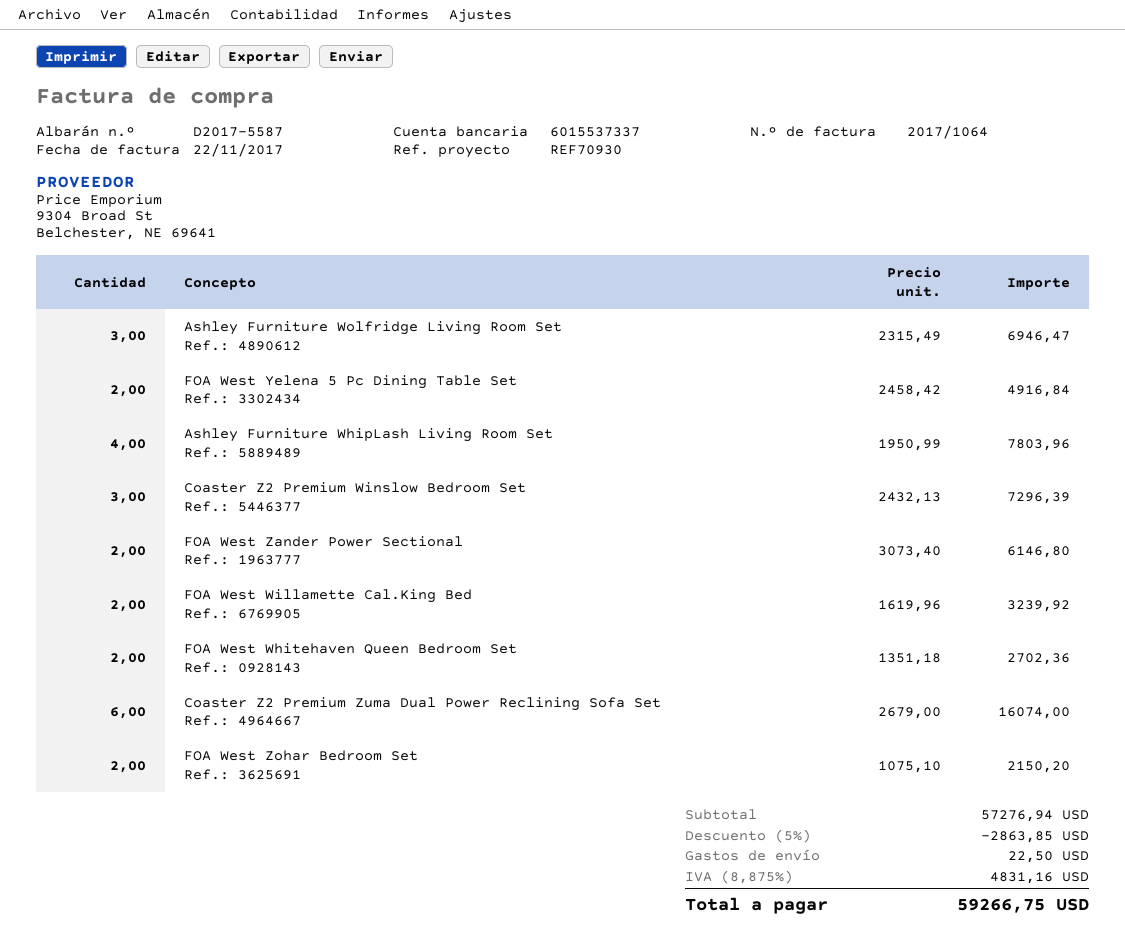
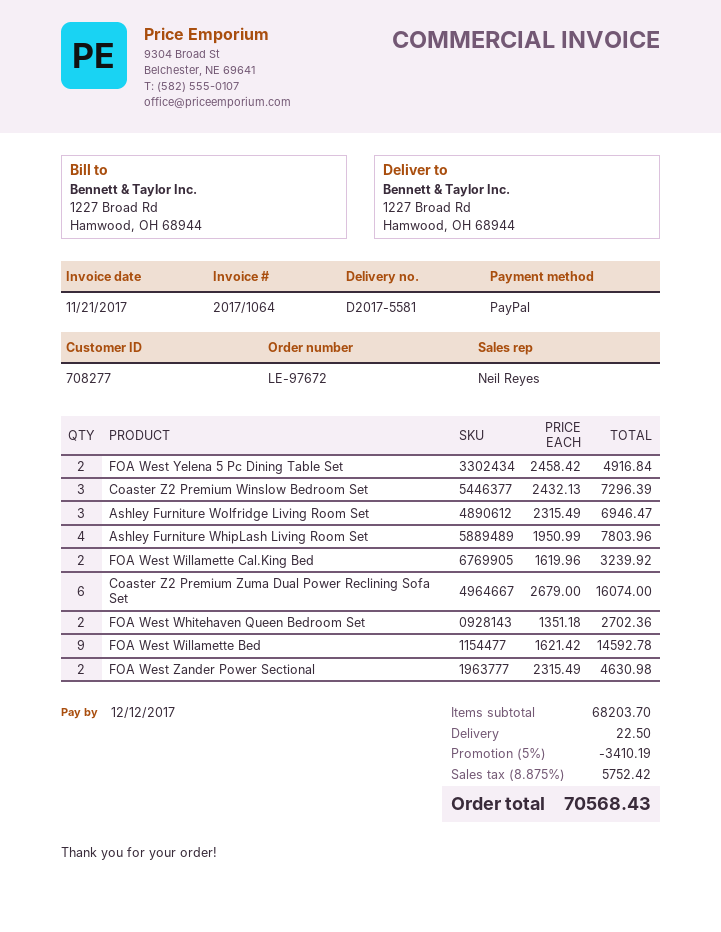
delivery note number: D2017-5587 -> D2017-5581
invoice date: 2017-11-22 -> 2017-11-21
FOA West Zander Power Sectional: 2 x 3073.40 = 6146.80 -> 2 x 2315.49 = 4630.98
FOA West Zohar Bedroom Set: 2 x 1075.10 = 2150.20 -> none
FOA West Willamette Bed: none -> 9 x 1621.42 = 14592.78
subtotal: 57276.94 -> 68203.70
discount: 5% = 2863.85 -> 5% = 3410.19
tax: 8.875% = 4831.16 -> 8.875% = 5752.42
total: 59266.75 -> 70568.43

